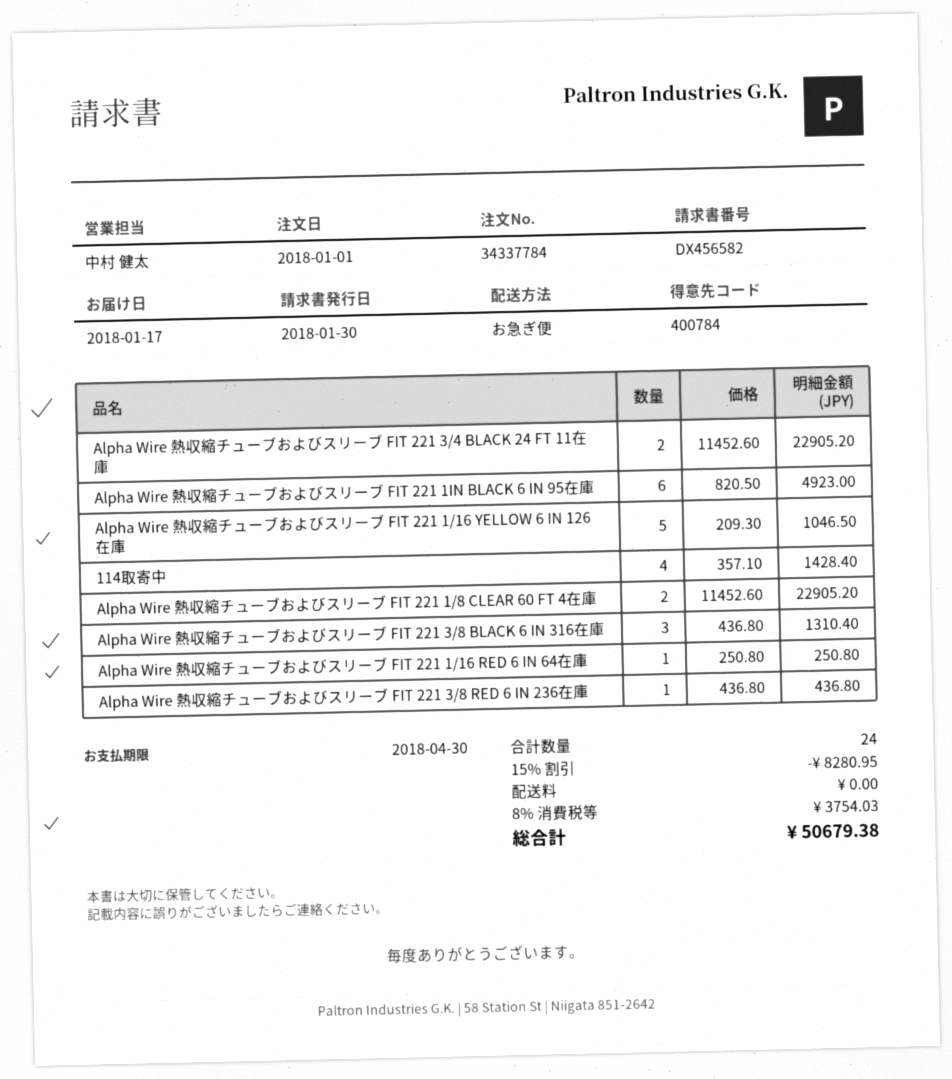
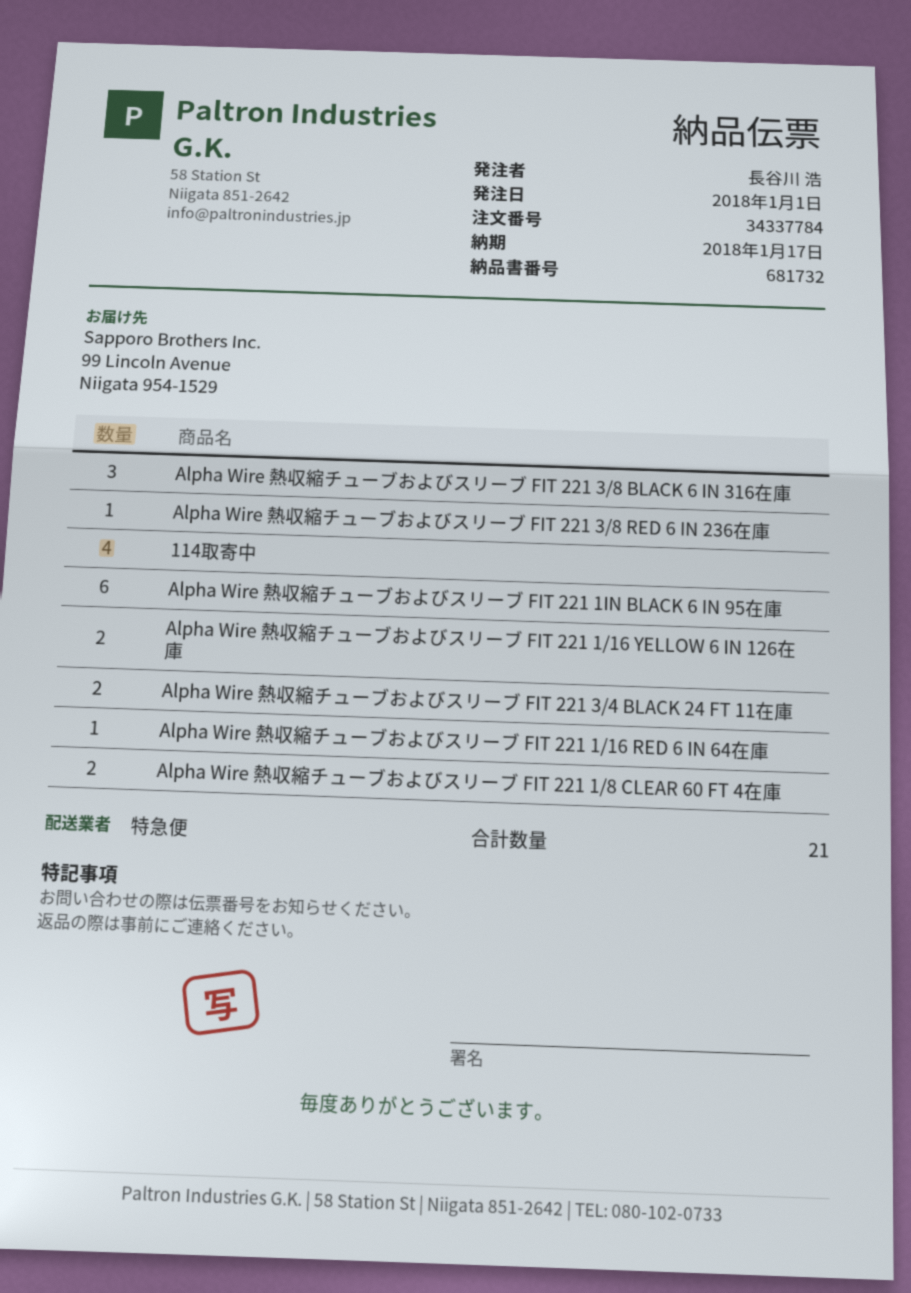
Alpha Wire 熱収縮チューブおよびスリーブ FIT 221 1/16 YELLOW 6 IN 126在庫: 5 -> 2
total quantity: 24 -> 21

